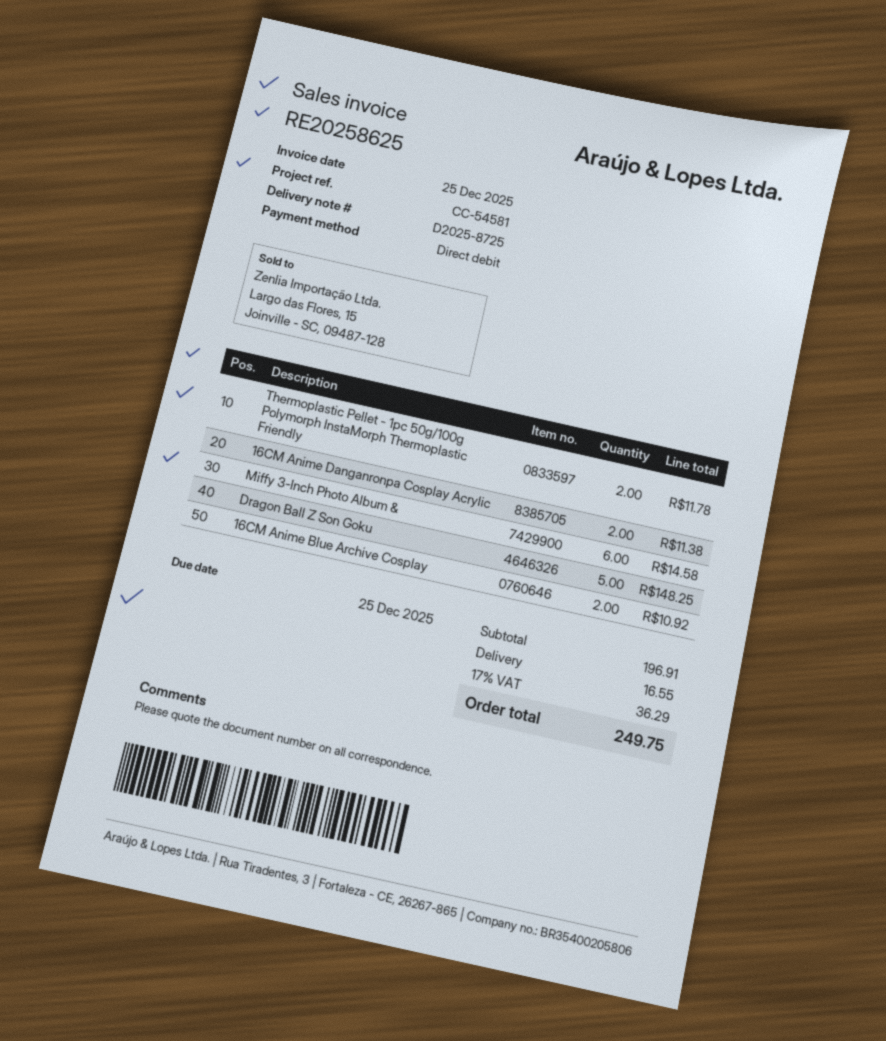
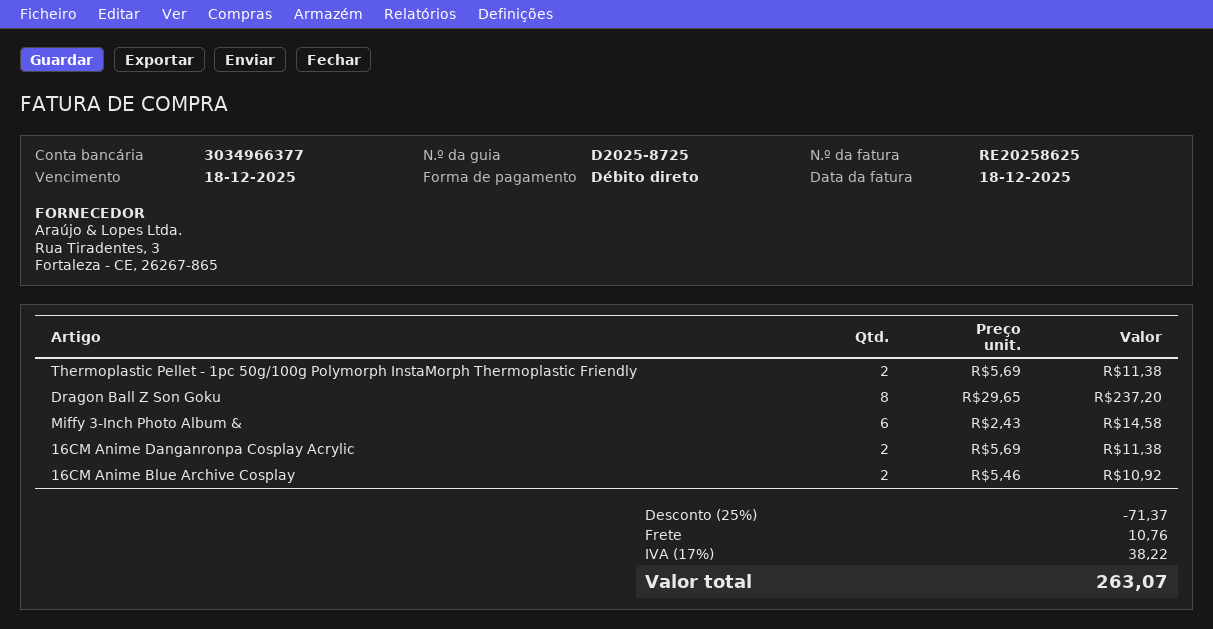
invoice date: 2025-12-25 -> 2025-12-18
due date: 2025-12-25 -> 2025-12-18
Thermoplastic Pellet - 1pc 50g/100g Polymorph InstaMorph Thermoplastic Friendly: 2 for 11.78 -> 2 for 11.38
Dragon Ball Z Son Goku: 5 for 148.25 -> 8 for 237.20
discount: none -> 25% = 71.37
shipping: 16.55 -> 10.76
tax: 17% = 36.29 -> 17% = 38.22
total: 249.75 -> 263.07

